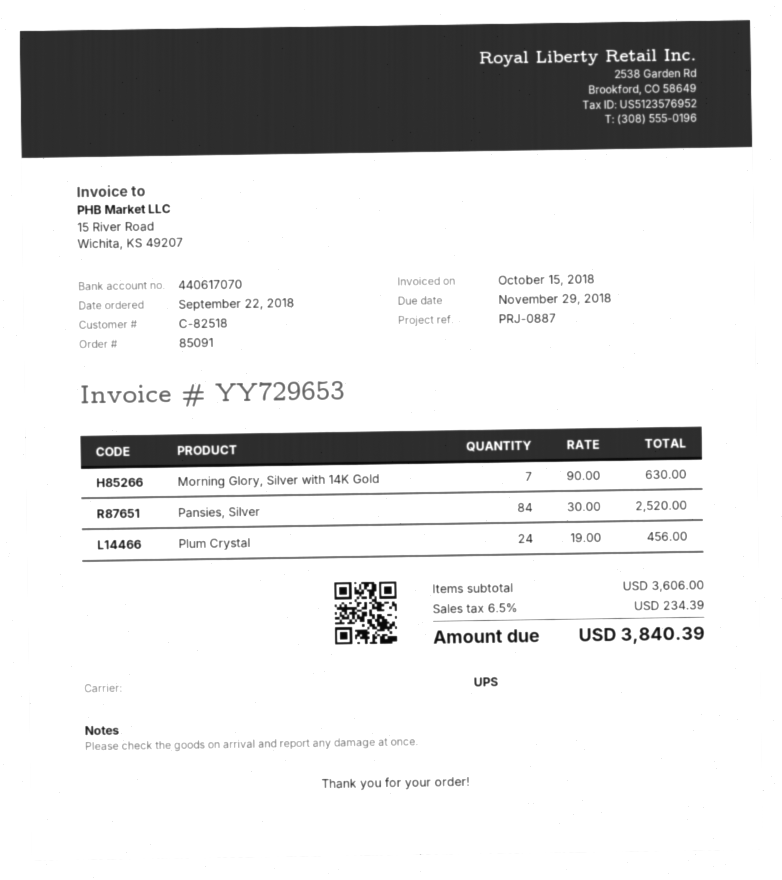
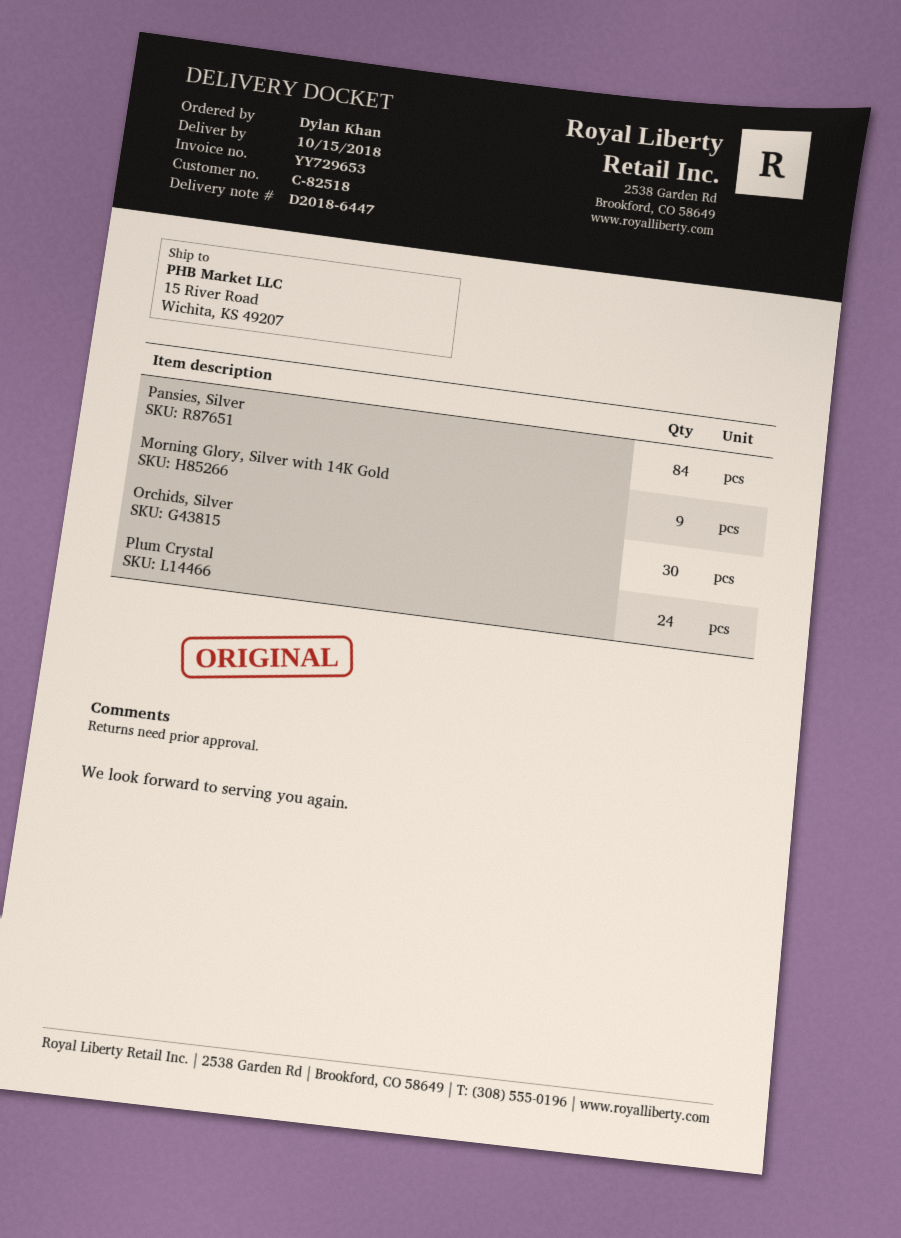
Morning Glory, Silver with 14K Gold: 7 -> 9
Orchids, Silver: none -> 30

